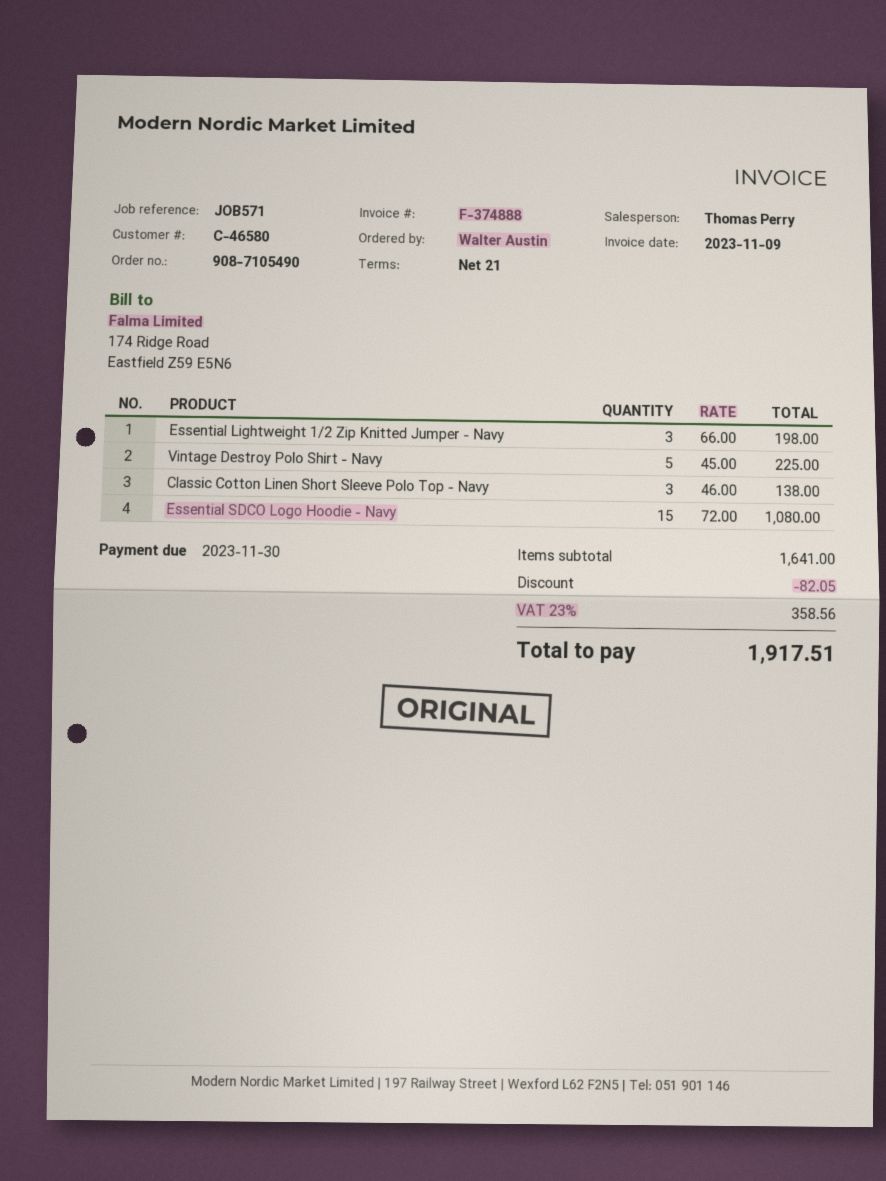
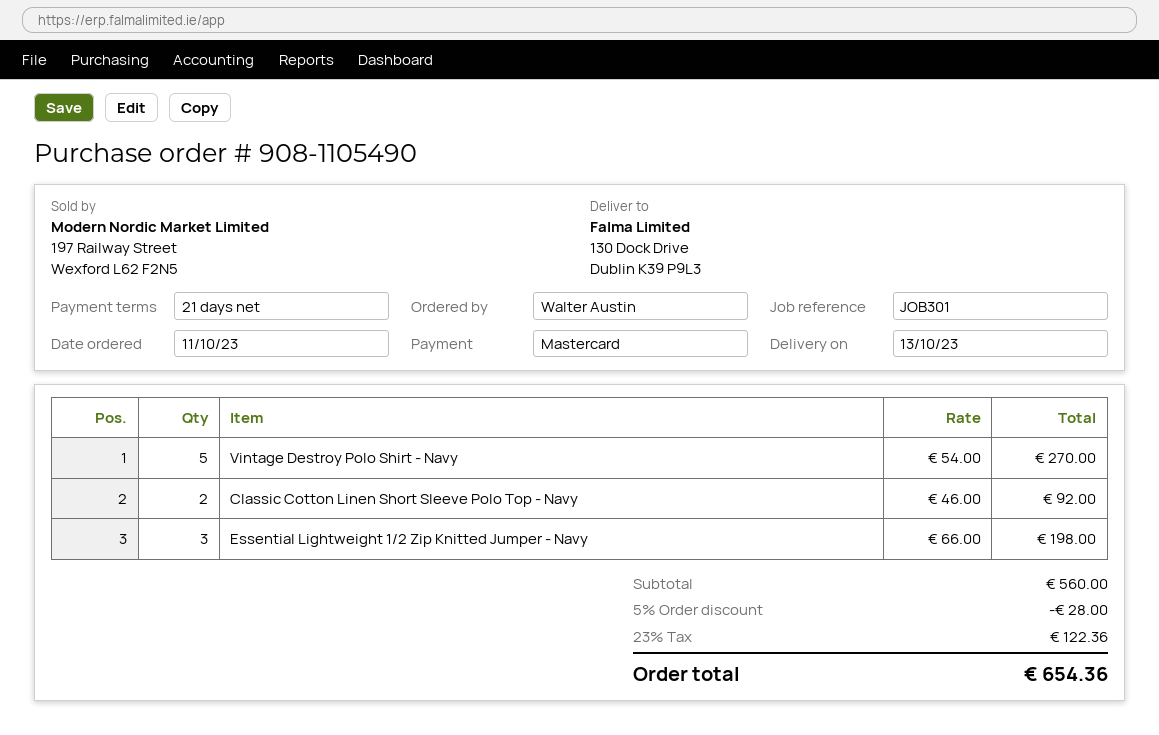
order number: 908-7105490 -> 908-1105490
reference: JOB571 -> JOB301
Vintage Destroy Polo Shirt - Navy: 5 x 45.00 = 225.00 -> 5 x 54.00 = 270.00
Classic Cotton Linen Short Sleeve Polo Top - Navy: 3 x 46.00 = 138.00 -> 2 x 46.00 = 92.00
Essential SDCO Logo Hoodie - Navy: 15 x 72.00 = 1080.00 -> none
subtotal: 1641.00 -> 560.00
discount: 82.05 -> 28.00
tax: 23% = 358.56 -> 23% = 122.36
total: 1917.51 -> 654.36

